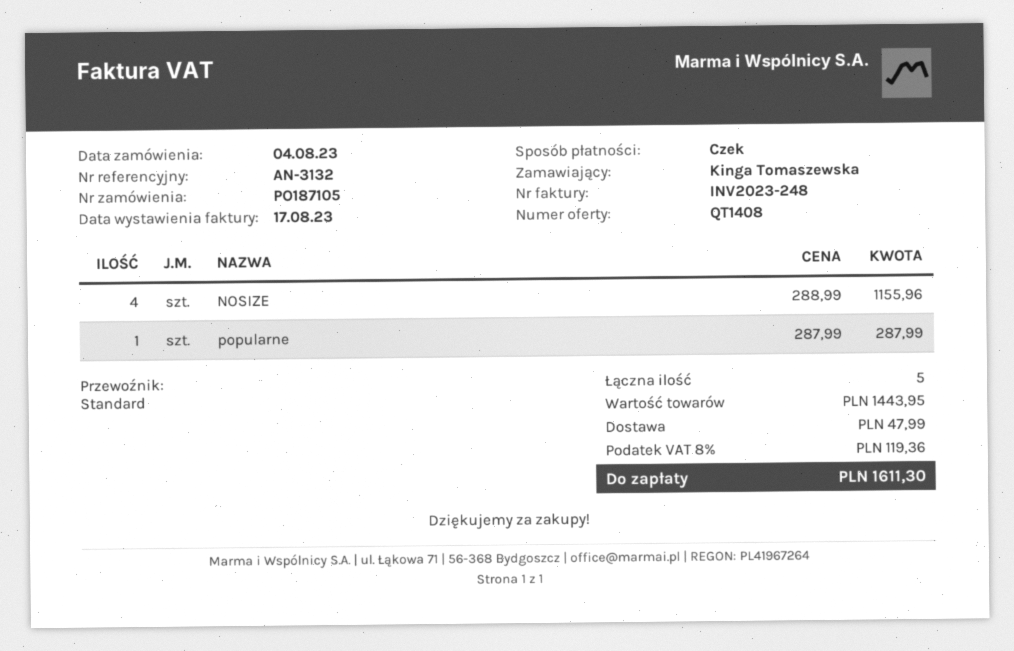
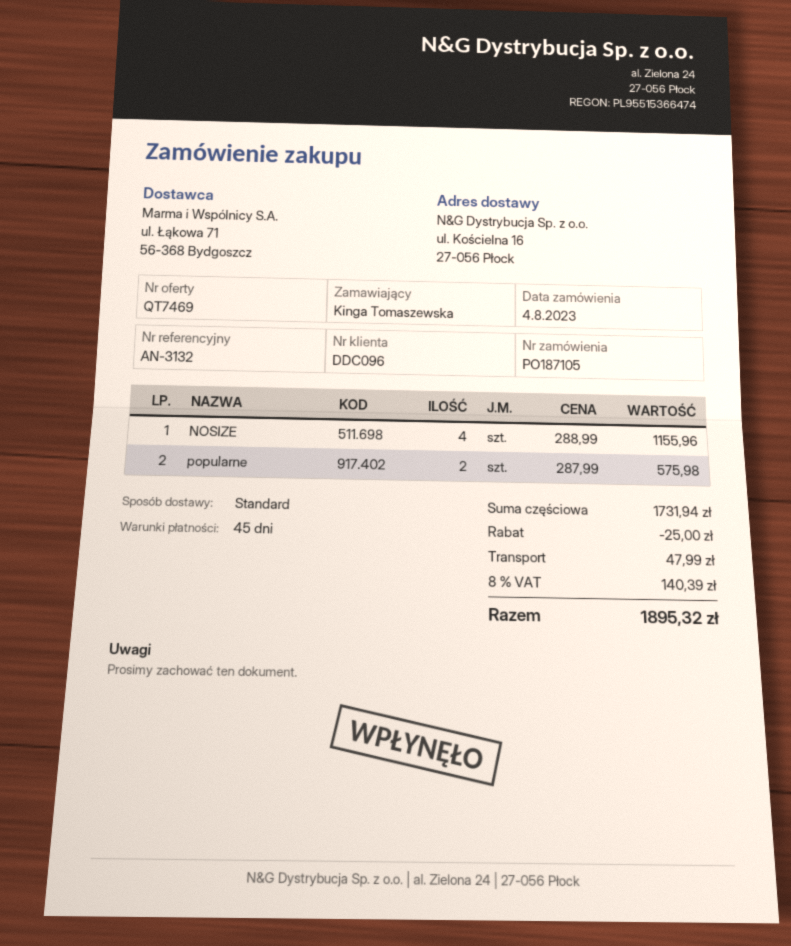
quote number: QT1408 -> QT7469
popularne: 1 x 287.99 = 287.99 -> 2 x 287.99 = 575.98
subtotal: 1443.95 -> 1731.94
discount: none -> 25.00
tax: 8% = 119.36 -> 8% = 140.39
total: 1611.30 -> 1895.32

